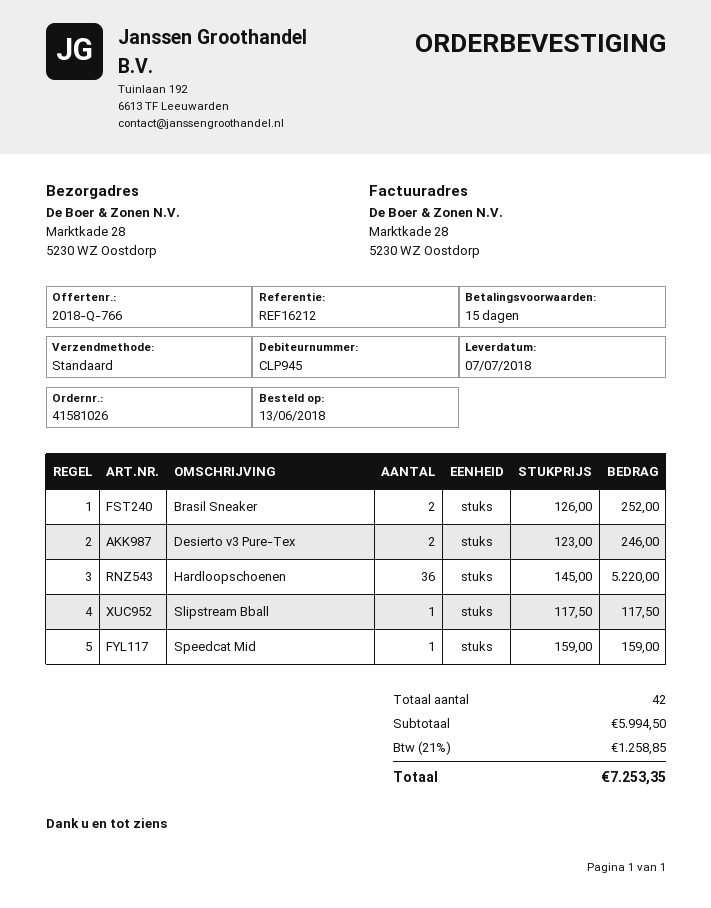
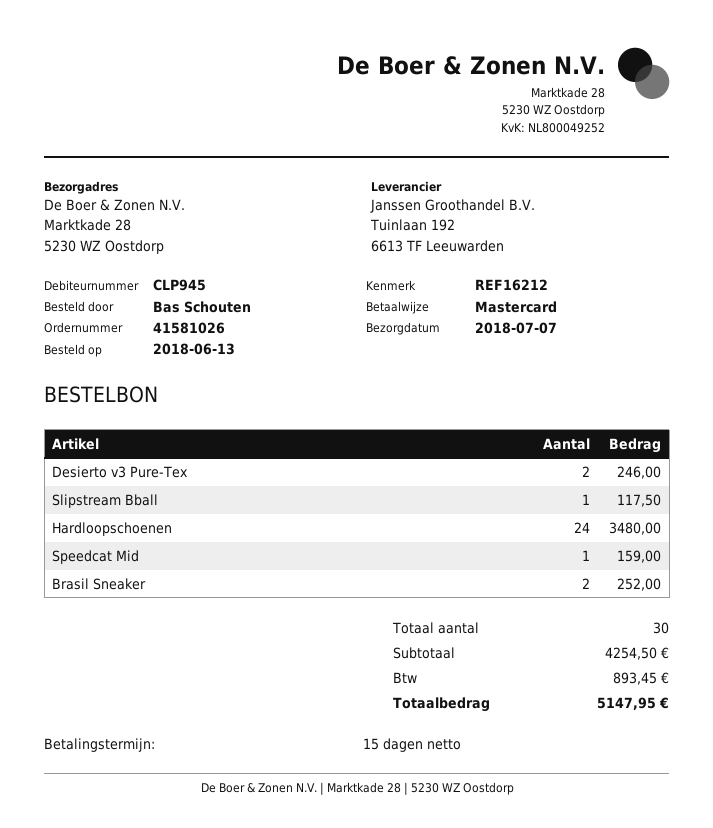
Hardloopschoenen: 36 for 5220.00 -> 24 for 3480.00
total quantity: 42 -> 30
subtotal: 5994.50 -> 4254.50
tax: 1258.85 -> 893.45
total: 7253.35 -> 5147.95

